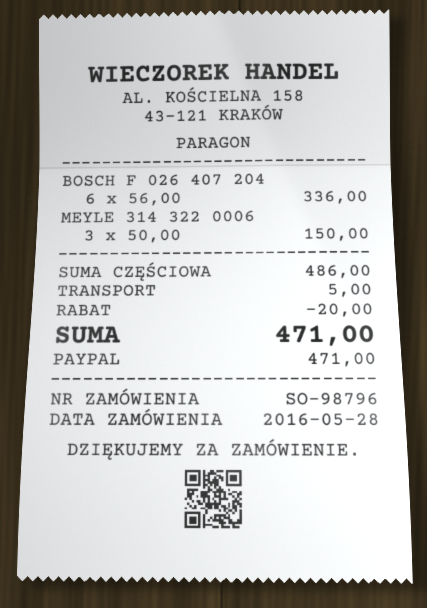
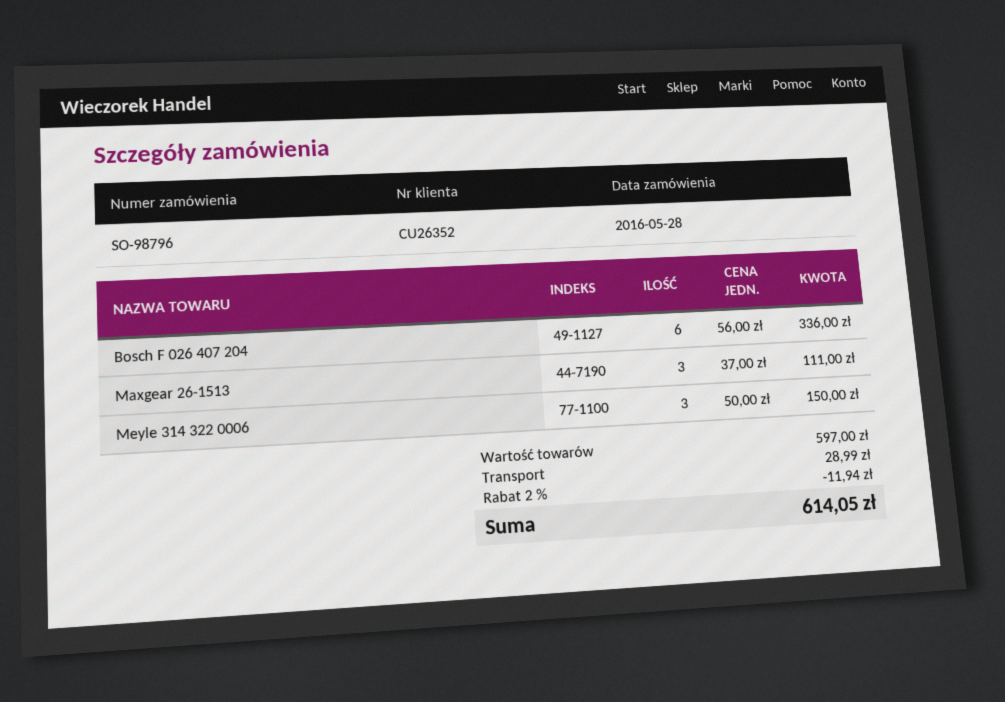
Maxgear 26-1513: none -> 3 x 37.00 = 111.00
subtotal: 486.00 -> 597.00
discount: 20.00 -> 11.94
shipping: 5.00 -> 28.99
total: 471.00 -> 614.05

